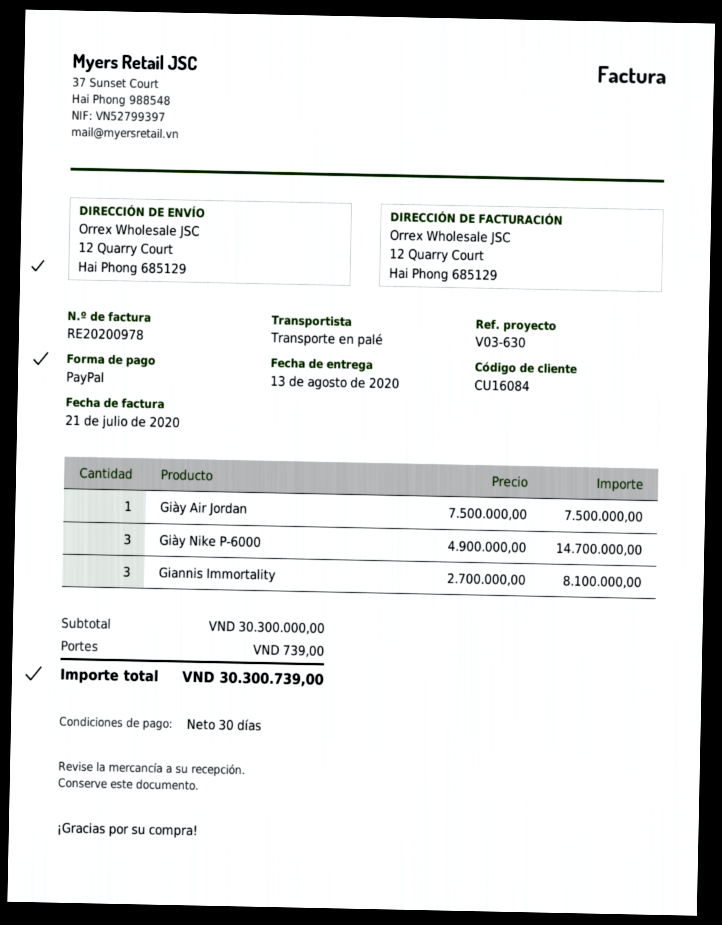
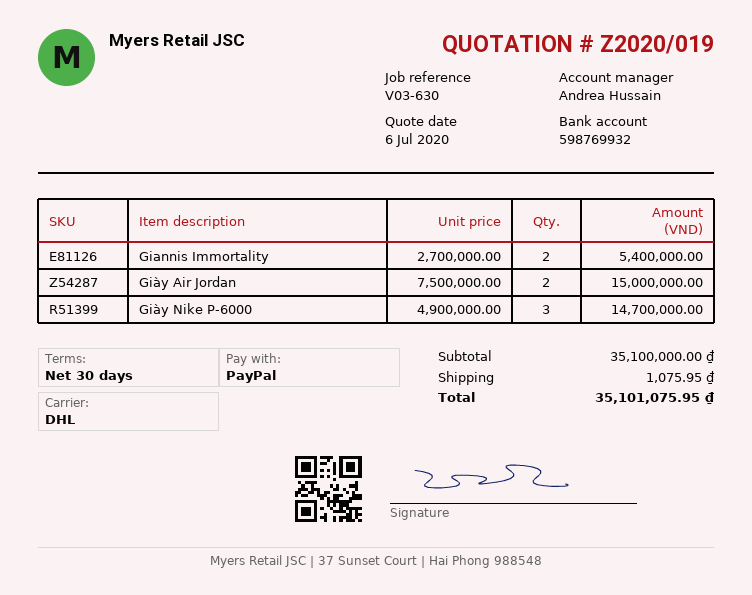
shipping method: pallet freight -> DHL
Giày Air Jordan: 1 x 7500000.00 = 7500000.00 -> 2 x 7500000.00 = 15000000.00
Giannis Immortality: 3 x 2700000.00 = 8100000.00 -> 2 x 2700000.00 = 5400000.00
subtotal: 30300000.00 -> 35100000.00
shipping: 739.00 -> 1075.95
total: 30300739.00 -> 35101075.95

